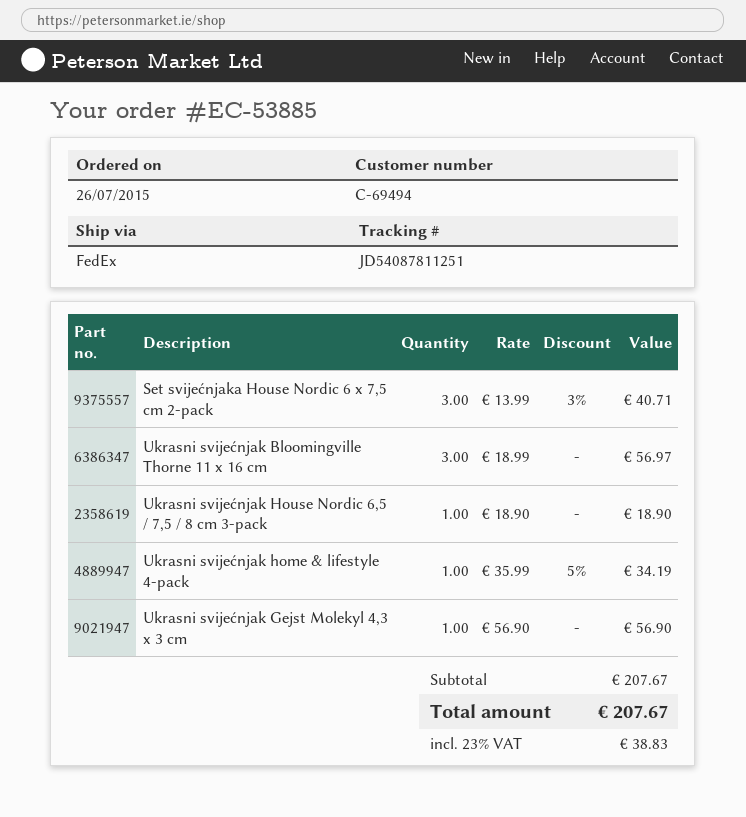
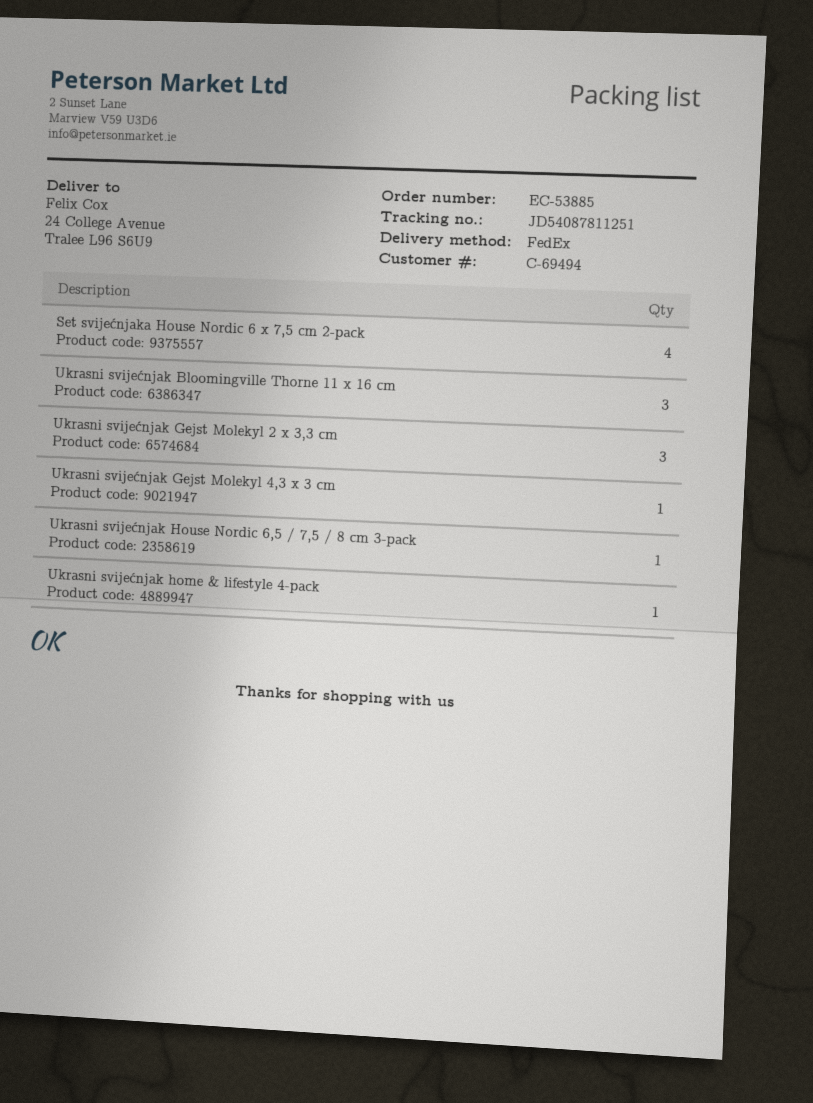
Set svijećnjaka House Nordic 6 x 7,5 cm 2-pack: 3 -> 4
Ukrasni svijećnjak Gejst Molekyl 2 x 3,3 cm: none -> 3

